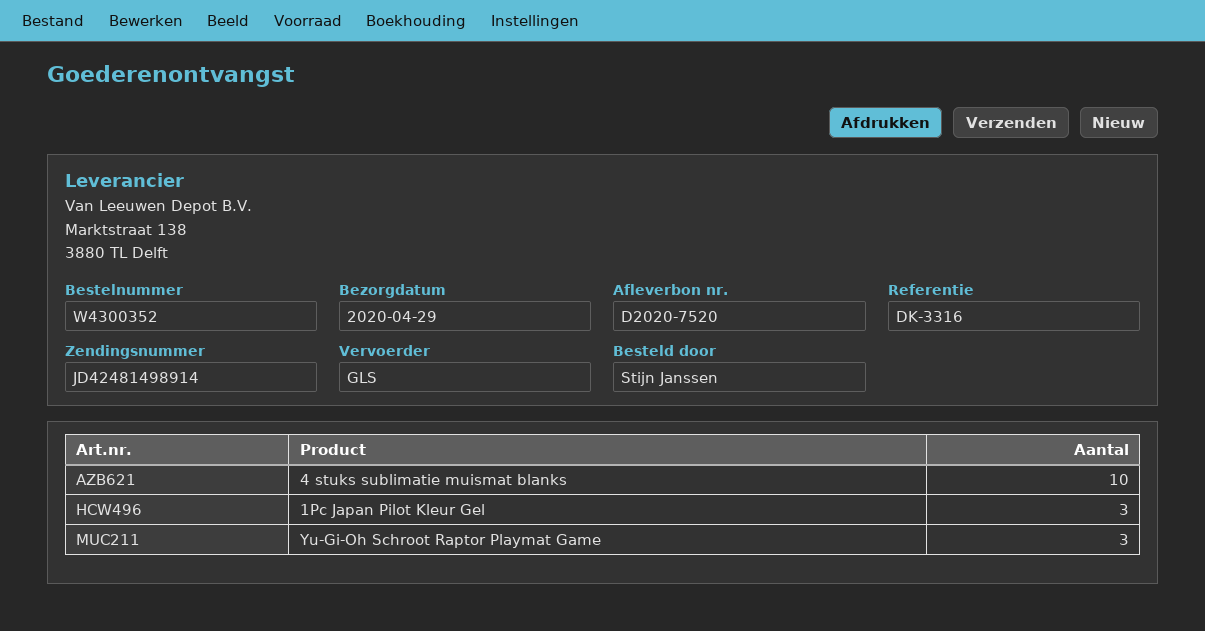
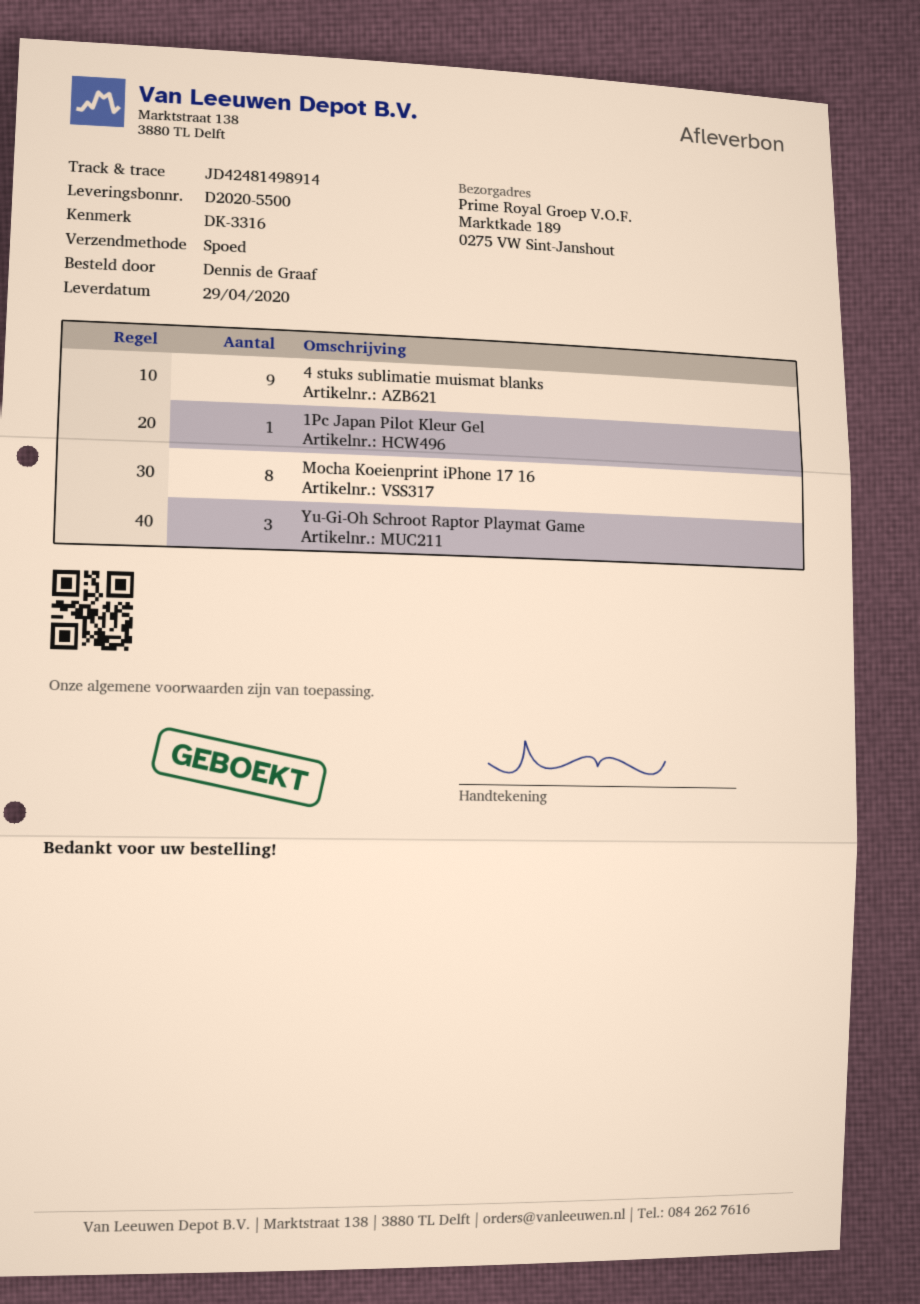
delivery note number: D2020-7520 -> D2020-5500
ordered by: Stijn Janssen -> Dennis de Graaf
shipping method: GLS -> express
4 stuks sublimatie muismat blanks: 10 -> 9
1Pc Japan Pilot Kleur Gel: 3 -> 1
Mocha Koeienprint iPhone 17 16: none -> 8

